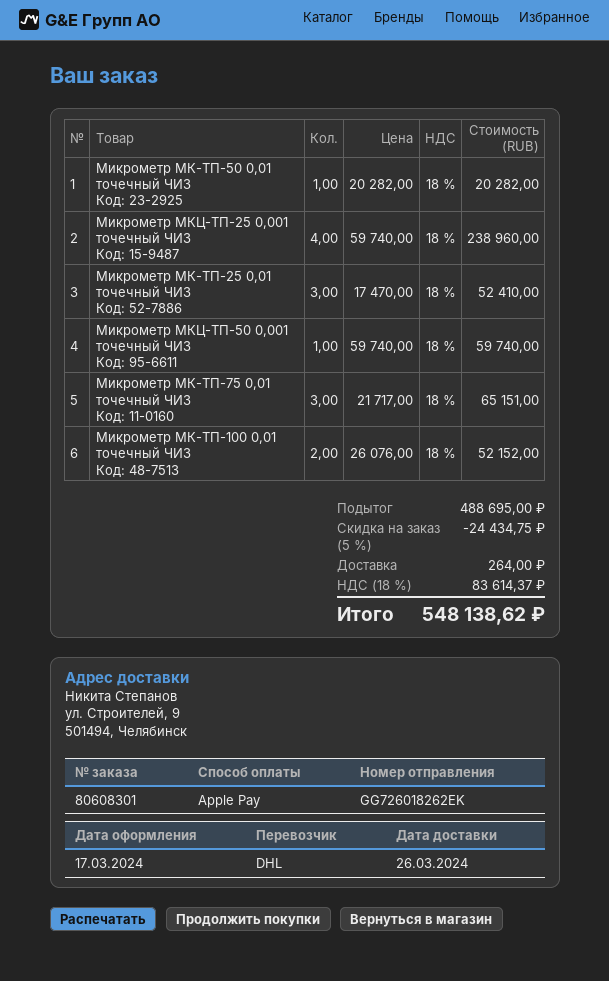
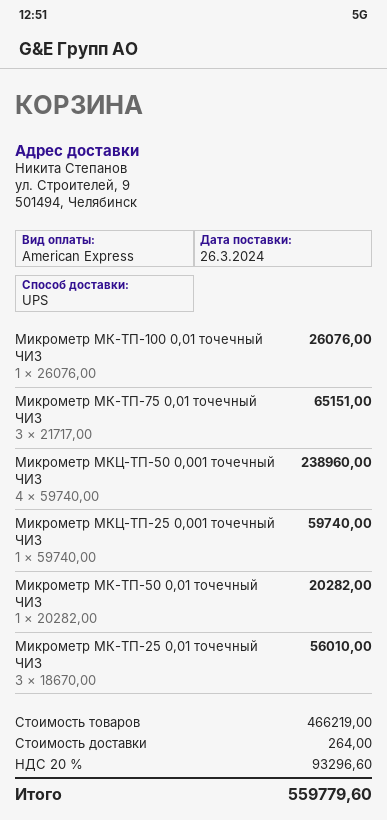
payment method: Apple Pay -> American Express
shipping method: DHL -> UPS
Микрометр МКЦ-ТП-25 0,001 точечный ЧИЗ: 4 x 59740.00 = 238960.00 -> 1 x 59740.00 = 59740.00
Микрометр МК-ТП-25 0,01 точечный ЧИЗ: 3 x 17470.00 = 52410.00 -> 3 x 18670.00 = 56010.00
Микрометр МКЦ-ТП-50 0,001 точечный ЧИЗ: 1 x 59740.00 = 59740.00 -> 4 x 59740.00 = 238960.00
Микрометр МК-ТП-100 0,01 точечный ЧИЗ: 2 x 26076.00 = 52152.00 -> 1 x 26076.00 = 26076.00
subtotal: 488695.00 -> 466219.00
discount: 5% = 24434.75 -> none
tax: 18% = 83614.37 -> 20% = 93296.60
total: 548138.62 -> 559779.60

